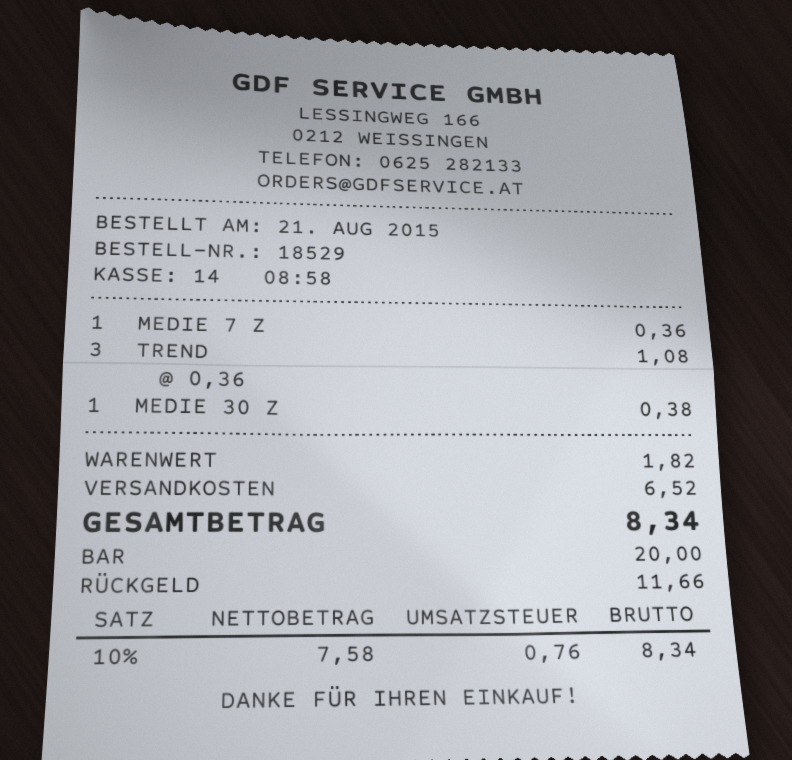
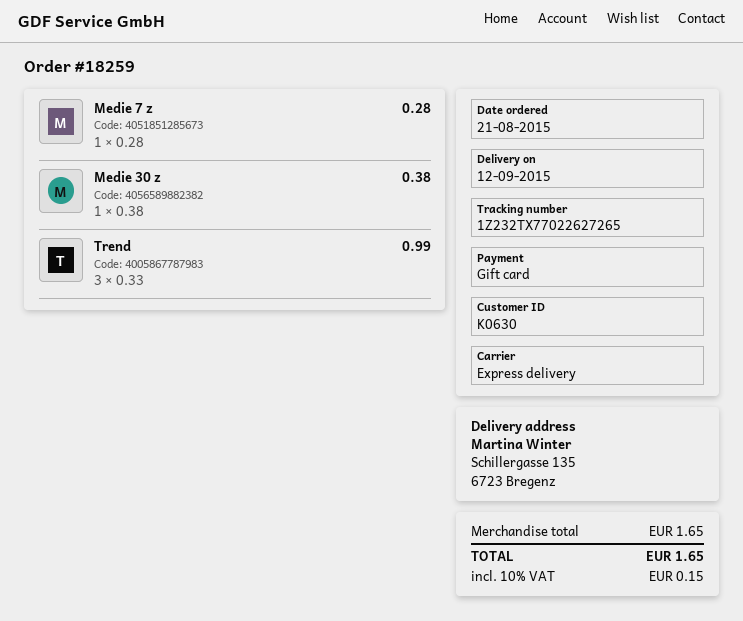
order number: 18529 -> 18259
payment method: cash -> gift card
MEDIE 7 Z: 1 x 0.36 = 0.36 -> 1 x 0.28 = 0.28
TREND: 3 x 0.36 = 1.08 -> 3 x 0.33 = 0.99
subtotal: 1.82 -> 1.65
shipping: 6.52 -> none
tax: 10% = 0.76 -> 10% = 0.15
total: 8.34 -> 1.65

